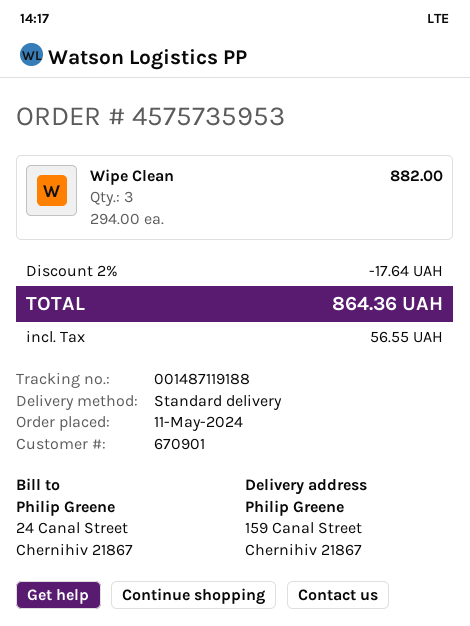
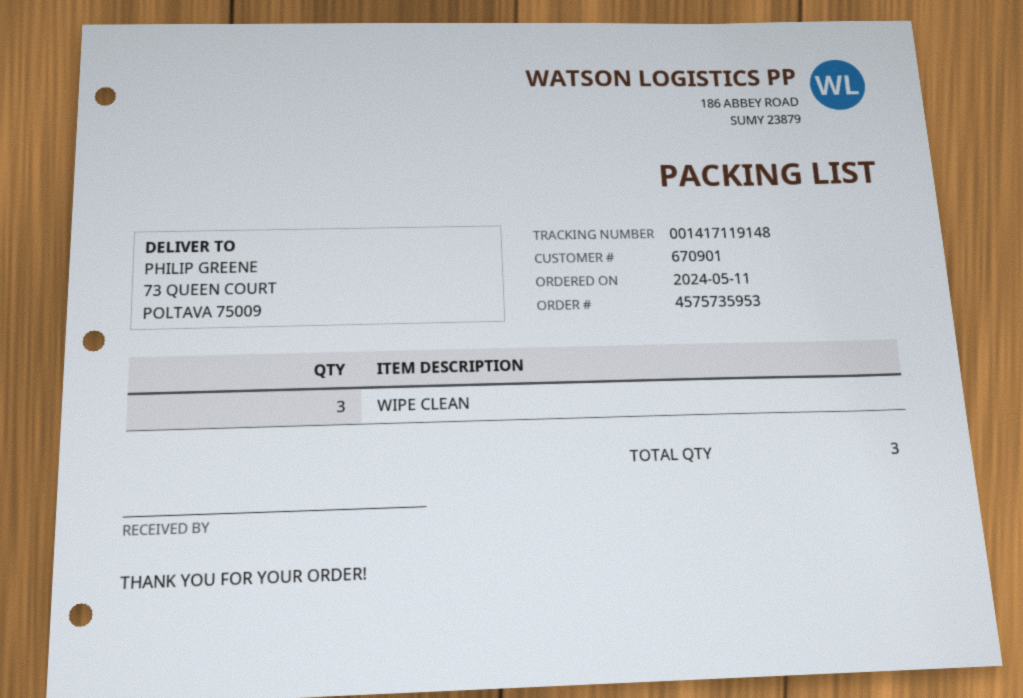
tracking number: 001487119188 -> 001417119148
ship to: 159 Canal Street, Chernihiv 21867 -> 73 QUEEN COURT, POLTAVA 75009

